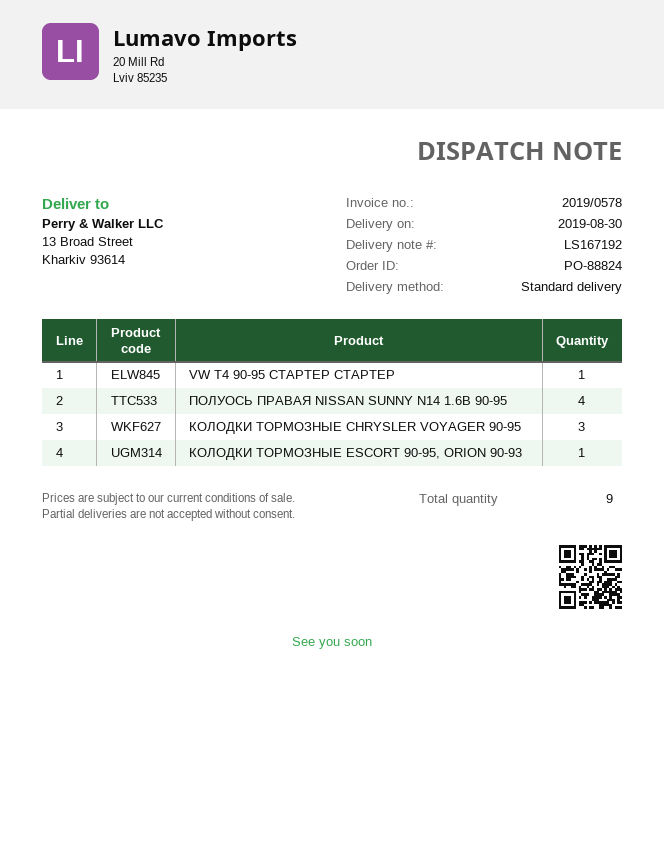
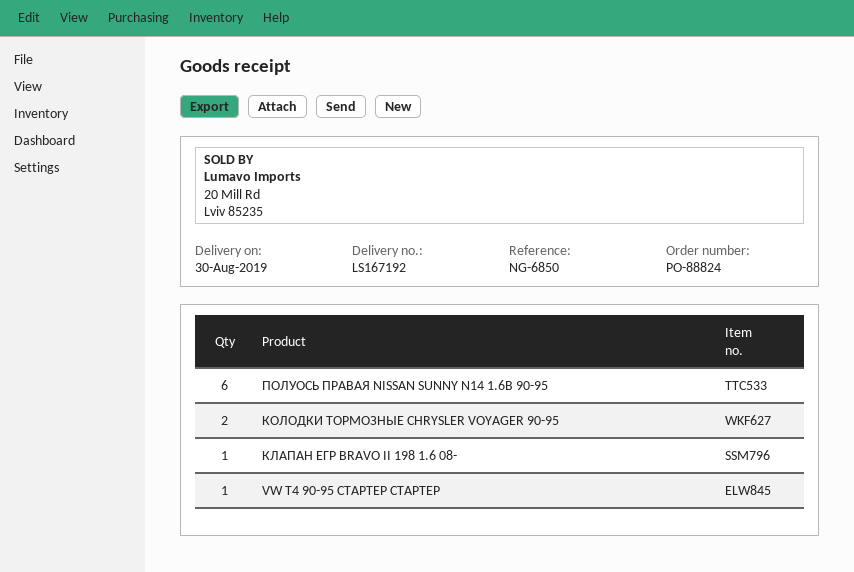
ПОЛУОСЬ ПРАВАЯ NISSAN SUNNY N14 1.6B 90-95: 4 -> 6
КОЛОДКИ ТОРМОЗНЫЕ CHRYSLER VOYAGER 90-95: 3 -> 2
КОЛОДКИ ТОРМОЗНЫЕ ESCORT 90-95, ORION 90-93: 1 -> none
КЛАПАН ЕГР BRAVO II 198 1.6 08-: none -> 1

